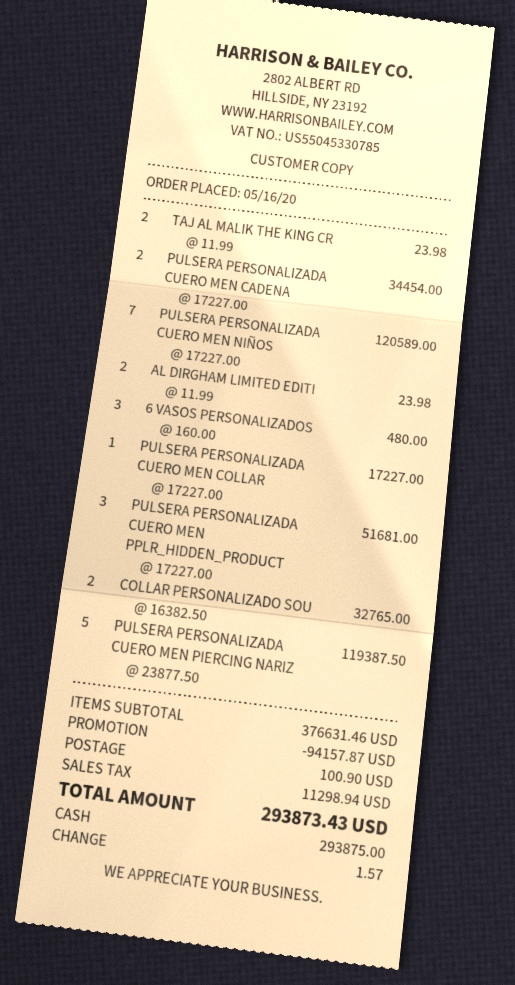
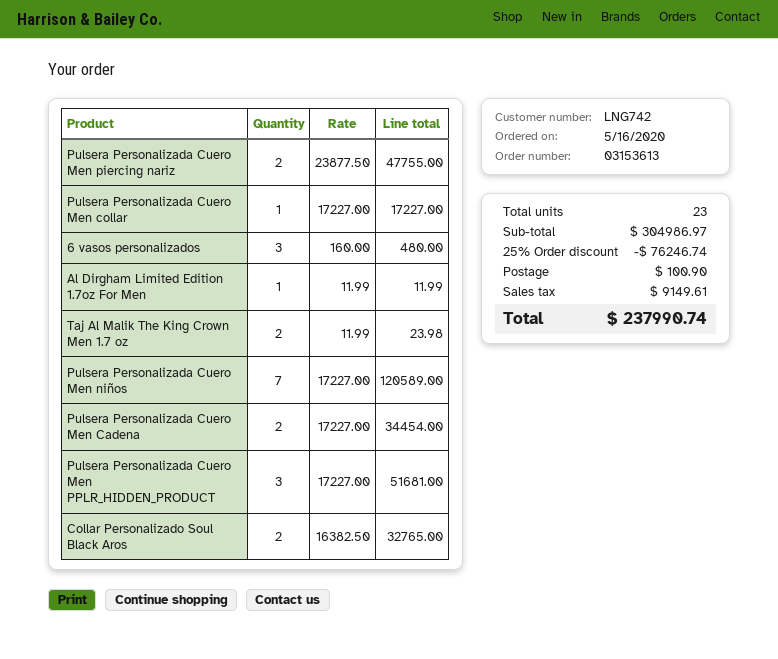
AL DIRGHAM LIMITED EDITI: 2 x 11.99 = 23.98 -> 1 x 11.99 = 11.99
PULSERA PERSONALIZADA CUERO MEN PIERCING NARIZ: 5 x 23877.50 = 119387.50 -> 2 x 23877.50 = 47755.00
subtotal: 376631.46 -> 304986.97
discount: 94157.87 -> 76246.74
tax: 11298.94 -> 9149.61
total: 293873.43 -> 237990.74

